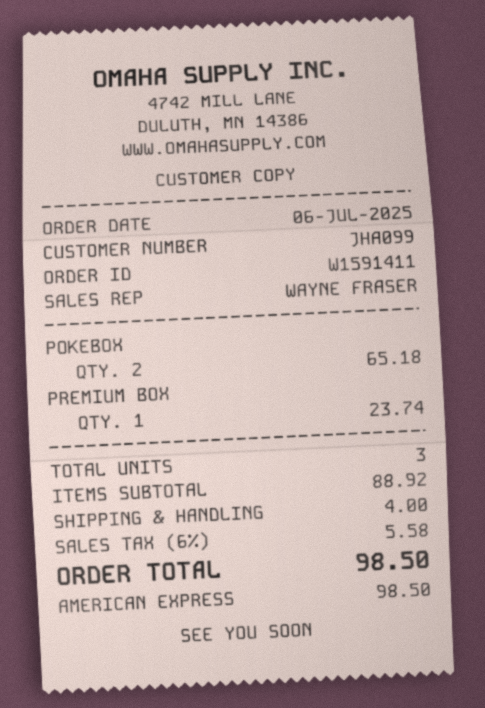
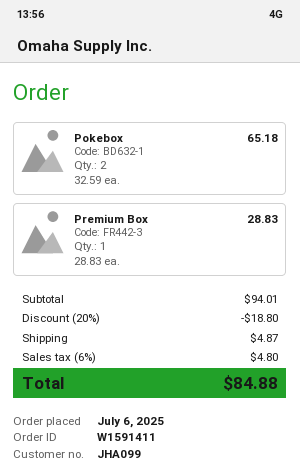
PREMIUM BOX: 1 for 23.74 -> 1 for 28.83
subtotal: 88.92 -> 94.01
discount: none -> 20% = 18.80
shipping: 4.00 -> 4.87
tax: 6% = 5.58 -> 6% = 4.80
total: 98.50 -> 84.88

